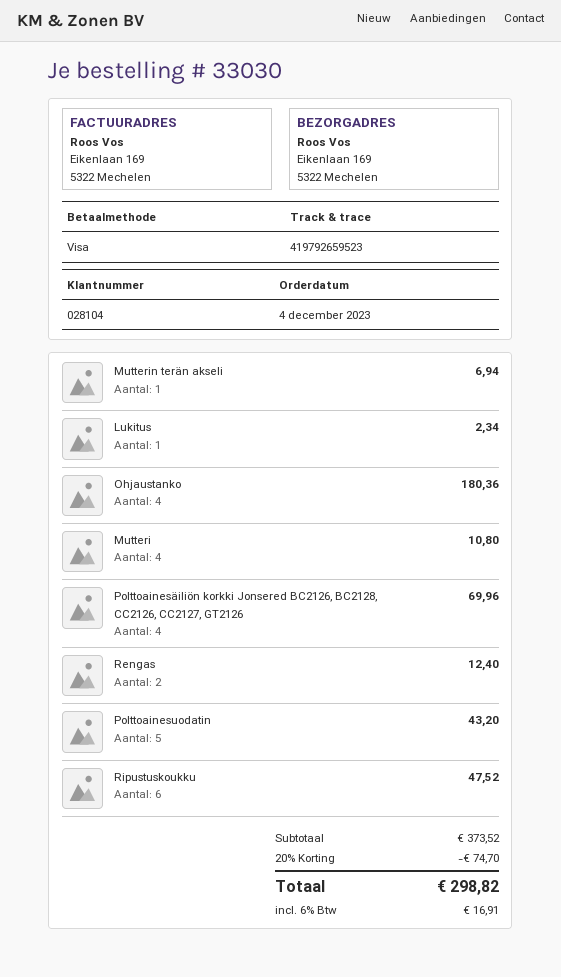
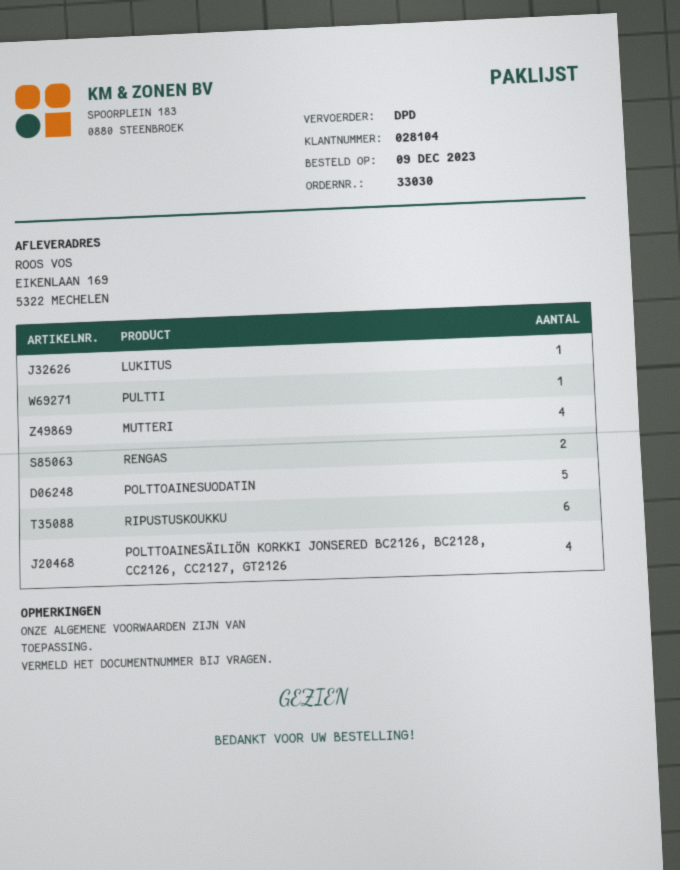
order date: 2023-12-04 -> 2023-12-09
Mutterin terän akseli: 1 -> none
Ohjaustanko: 4 -> none
PULTTI: none -> 1

